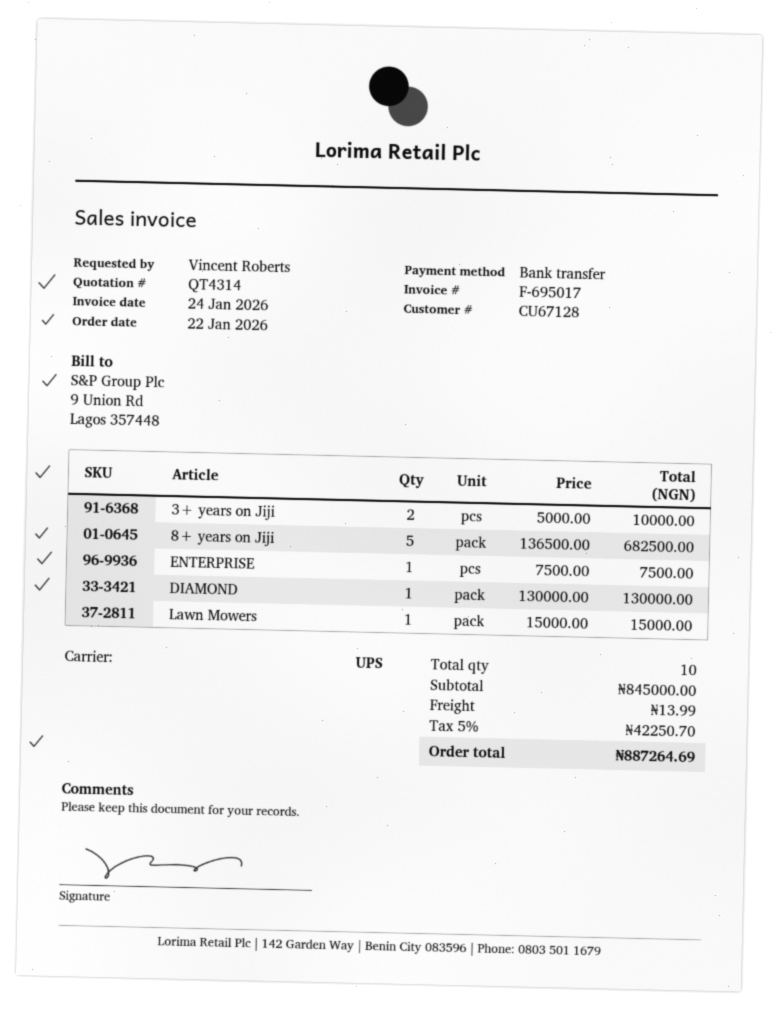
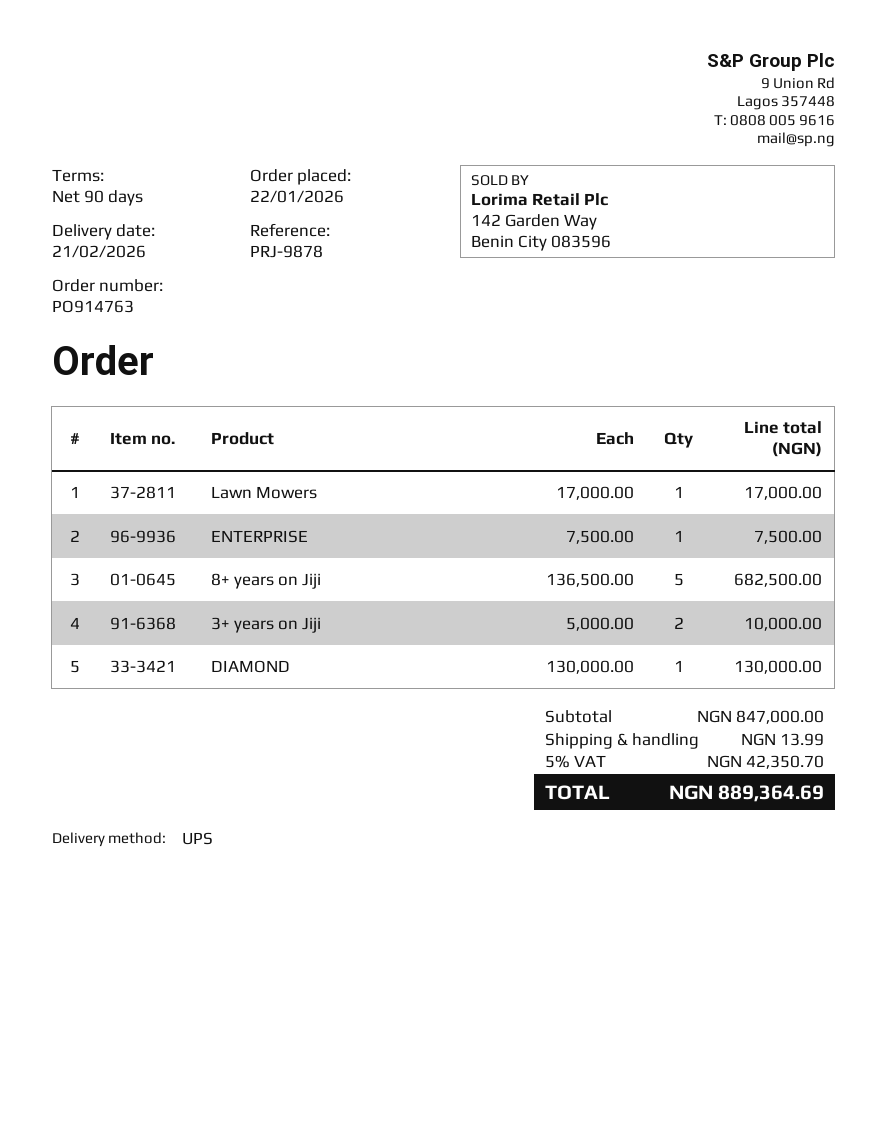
Lawn Mowers: 1 x 15000.00 = 15000.00 -> 1 x 17000.00 = 17000.00
subtotal: 845000.00 -> 847000.00
tax: 5% = 42250.70 -> 5% = 42350.70
total: 887264.69 -> 889364.69

